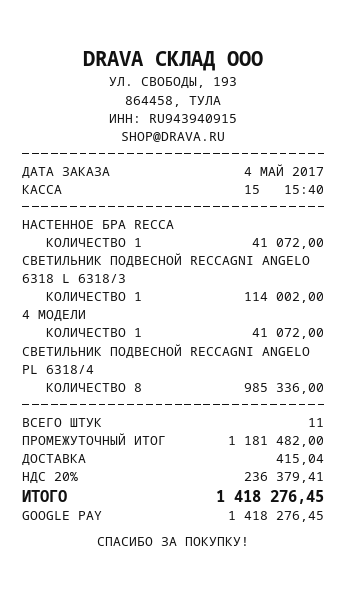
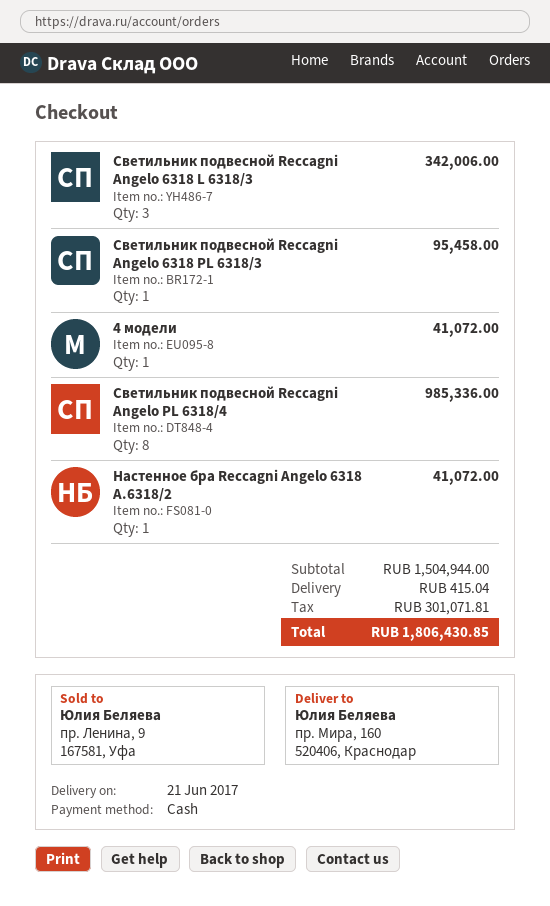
payment method: Google Pay -> cash
СВЕТИЛЬНИК ПОДВЕСНОЙ RECCAGNI ANGELO 6318 L 6318/3: 1 for 114002.00 -> 3 for 342006.00
Светильник подвесной Reccagni Angelo 6318 PL 6318/3: none -> 1 for 95458.00
subtotal: 1181482.00 -> 1504944.00
tax: 236379.41 -> 301071.81
total: 1418276.45 -> 1806430.85

